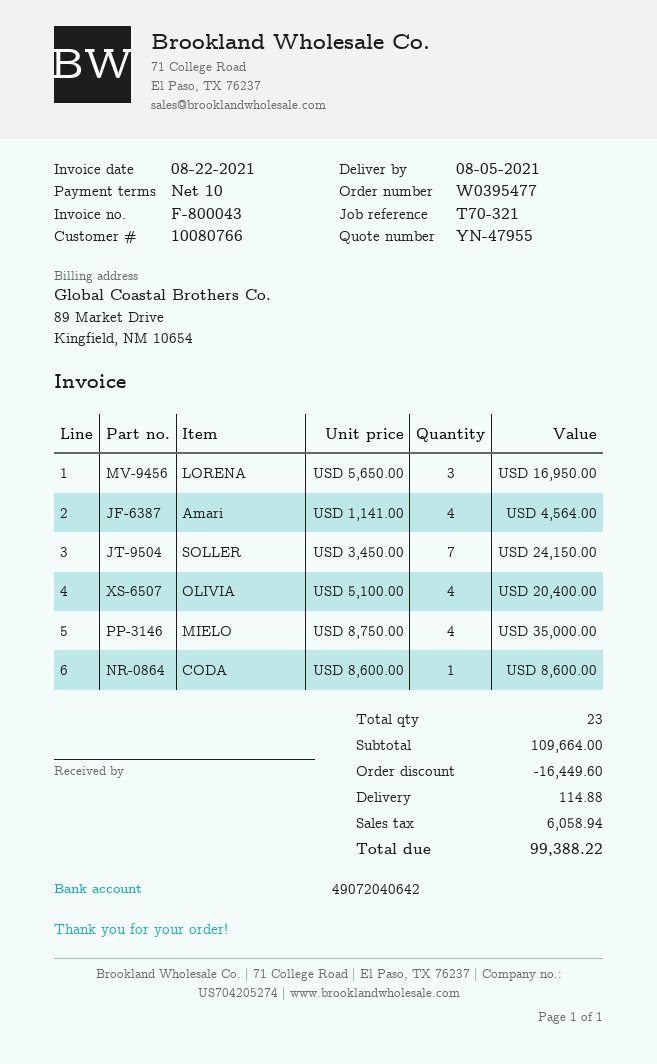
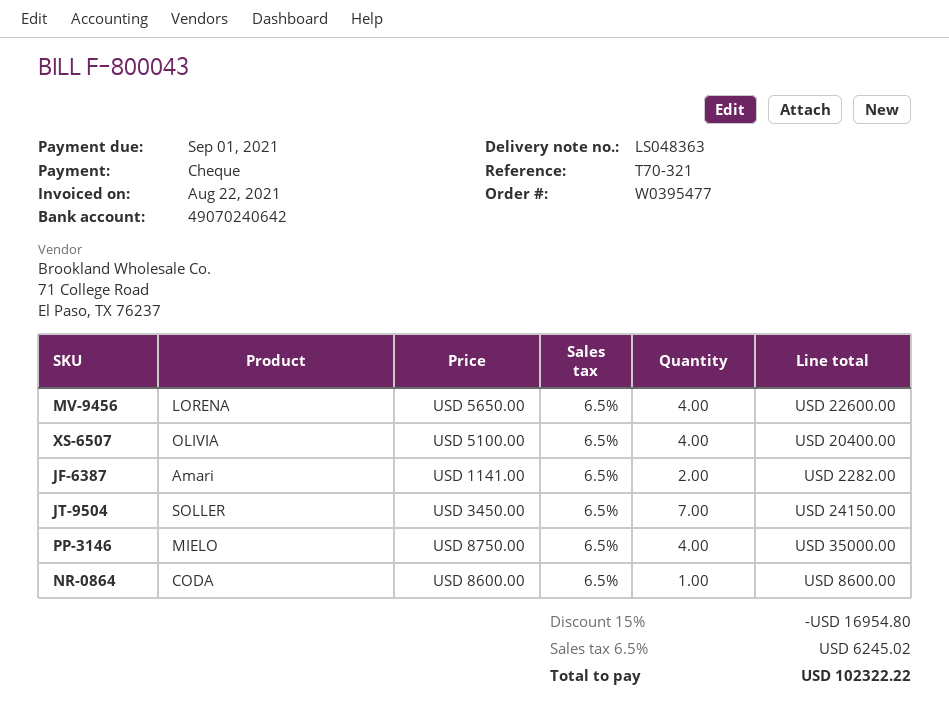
bank account: 49072040642 -> 49070240642
LORENA: 3 x 5650.00 = 16950.00 -> 4 x 5650.00 = 22600.00
Amari: 4 x 1141.00 = 4564.00 -> 2 x 1141.00 = 2282.00
discount: 16449.60 -> 16954.80
shipping: 114.88 -> none
tax: 6058.94 -> 6245.02
total: 99388.22 -> 102322.22

